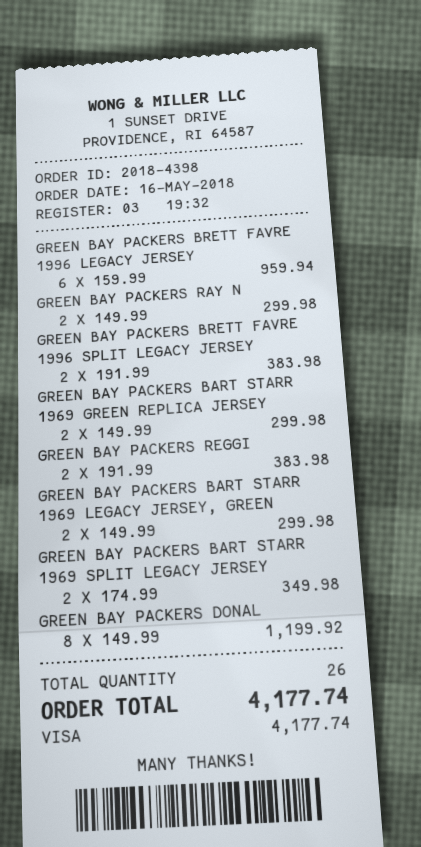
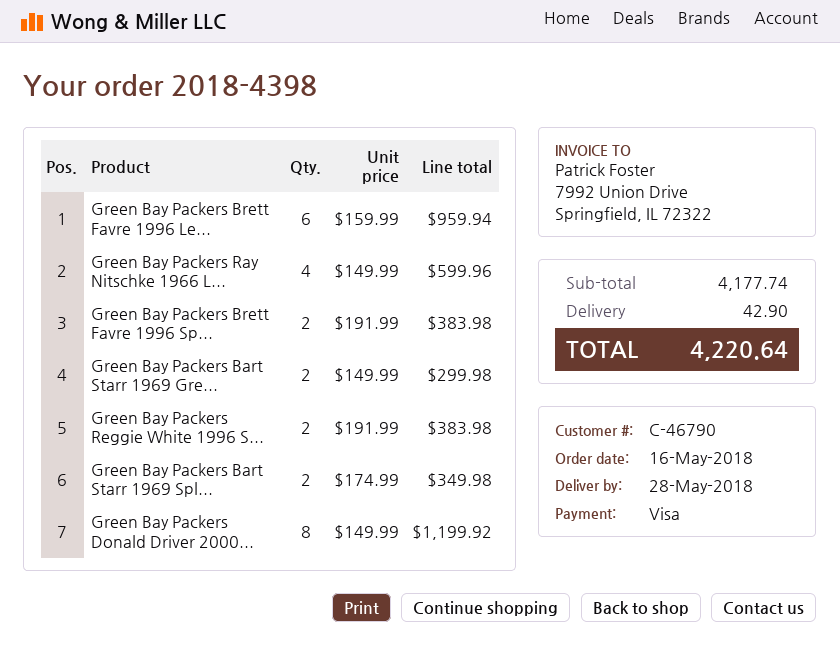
GREEN BAY PACKERS RAY N: 2 x 149.99 = 299.98 -> 4 x 149.99 = 599.96
GREEN BAY PACKERS BART STARR 1969 LEGACY JERSEY, GREEN: 2 x 149.99 = 299.98 -> none
shipping: none -> 42.90
total: 4177.74 -> 4220.64

